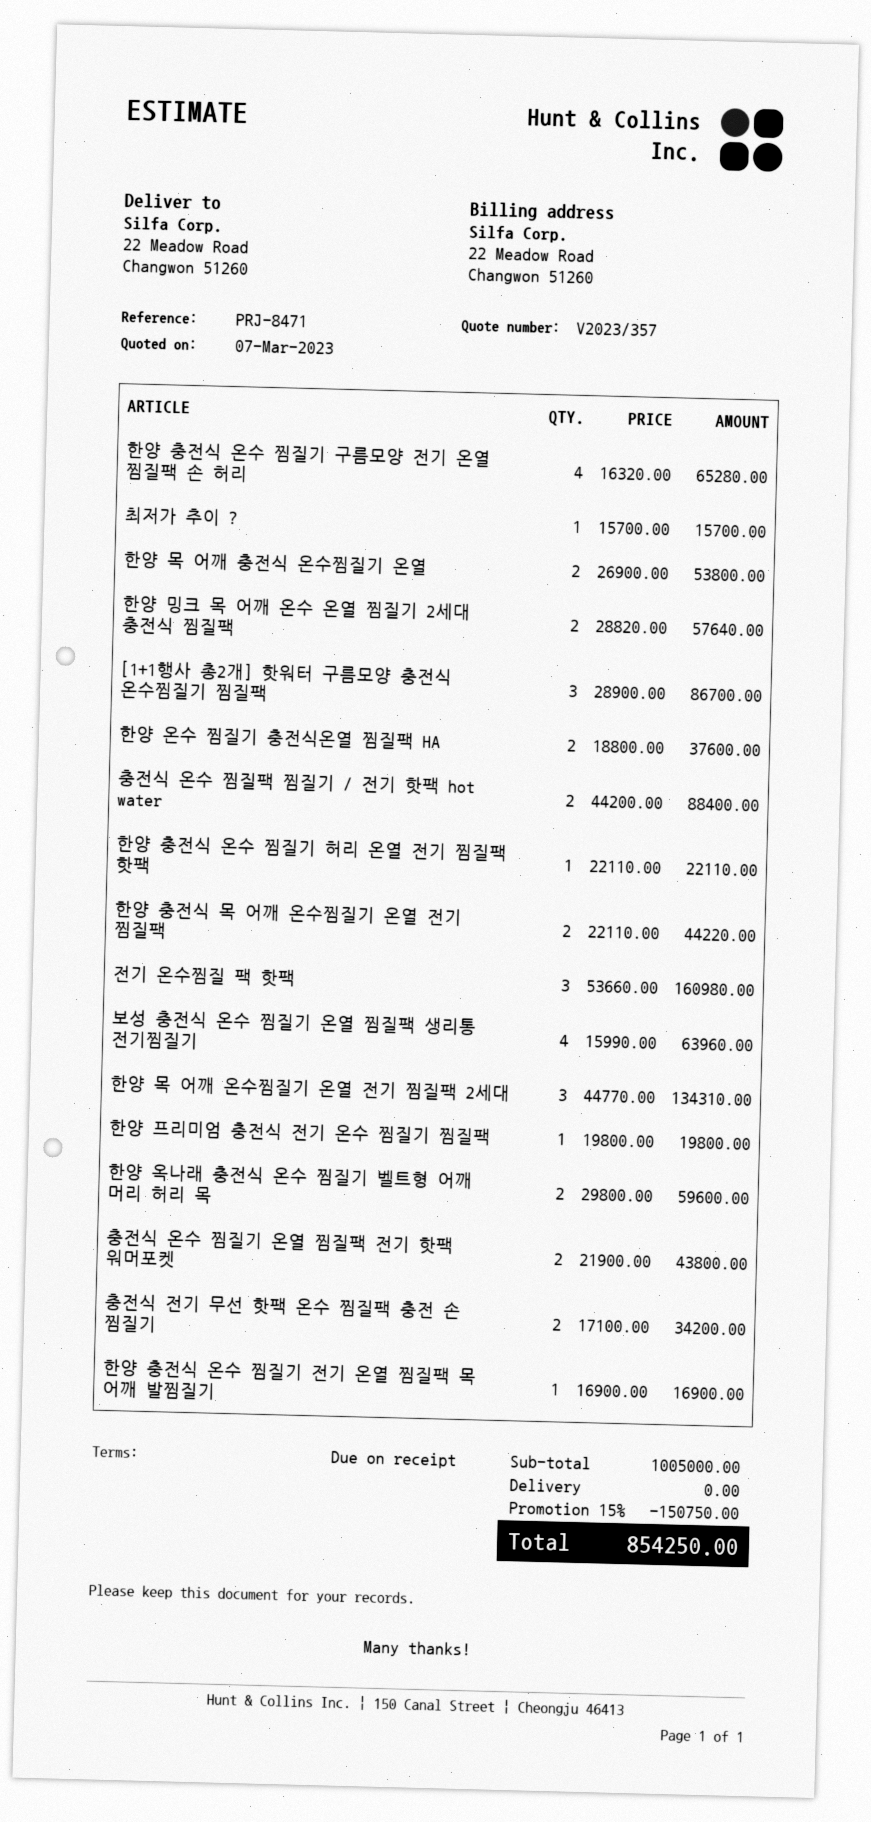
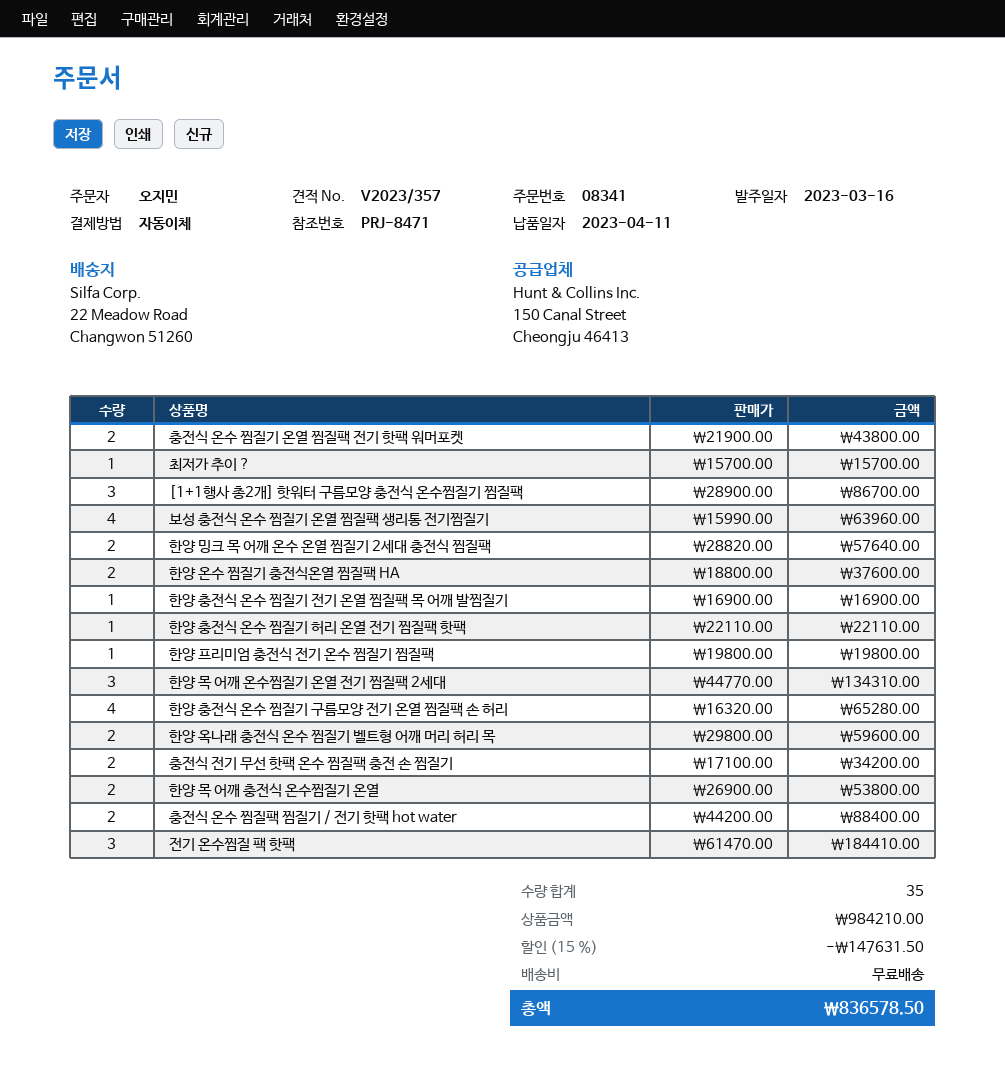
한양 충전식 목 어깨 온수찜질기 온열 전기 찜질팩: 2 x 22110.00 = 44220.00 -> none
전기 온수찜질 팩 핫팩: 3 x 53660.00 = 160980.00 -> 3 x 61470.00 = 184410.00
subtotal: 1005000.00 -> 984210.00
discount: 15% = 150750.00 -> 15% = 147631.50
total: 854250.00 -> 836578.50

